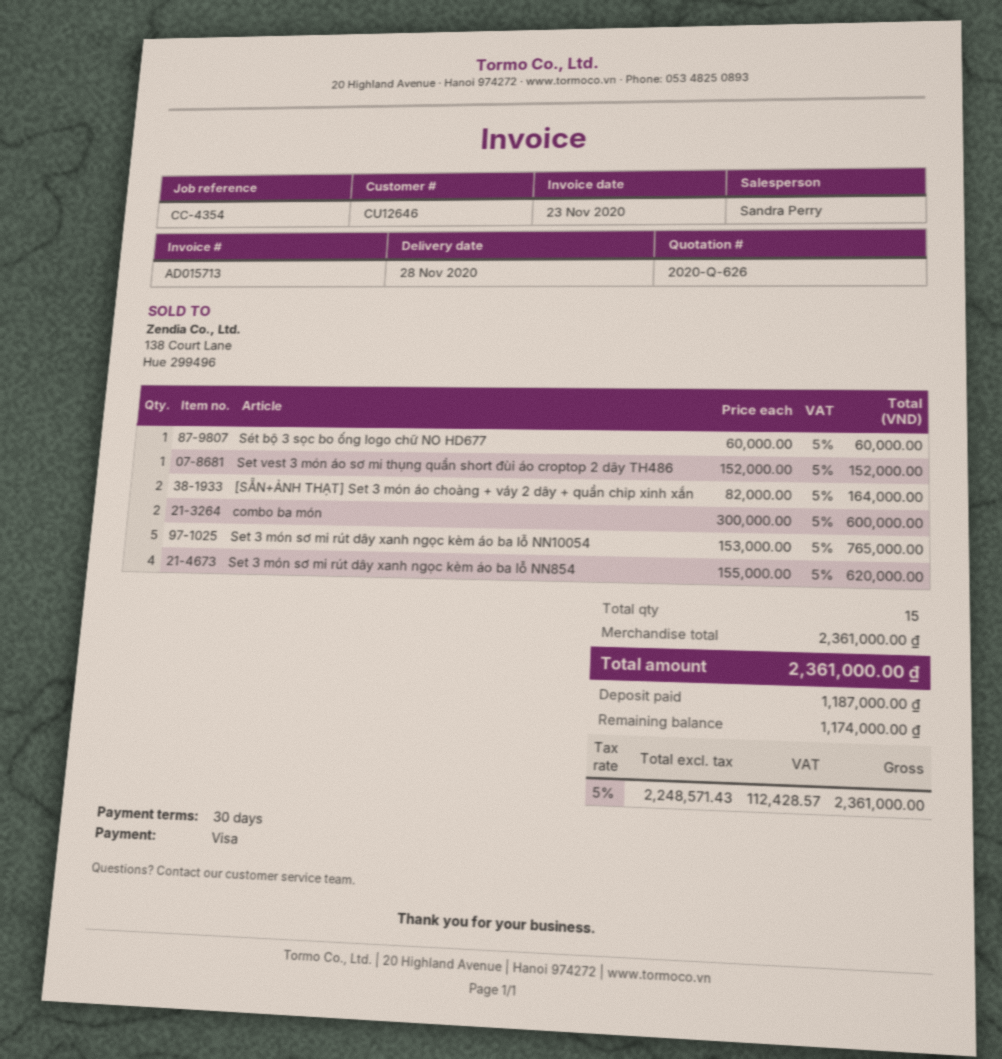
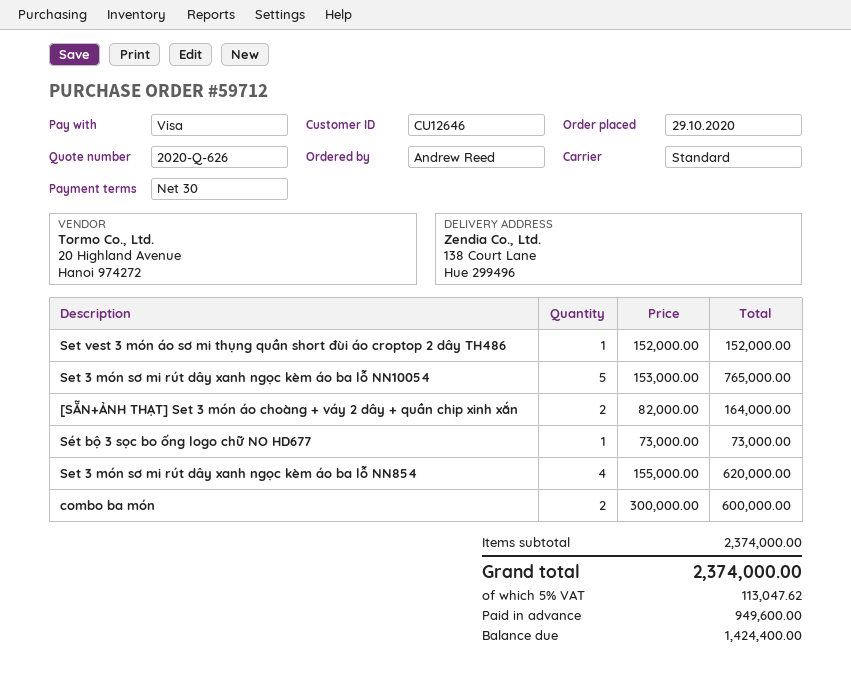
Sét bộ 3 sọc bo ống logo chữ NO HD677: 1 x 60000.00 = 60000.00 -> 1 x 73000.00 = 73000.00
subtotal: 2361000.00 -> 2374000.00
tax: 5% = 112428.57 -> 5% = 113047.62
total: 2361000.00 -> 2374000.00
deposit: 1187000.00 -> 949600.00
balance: 1174000.00 -> 1424400.00

